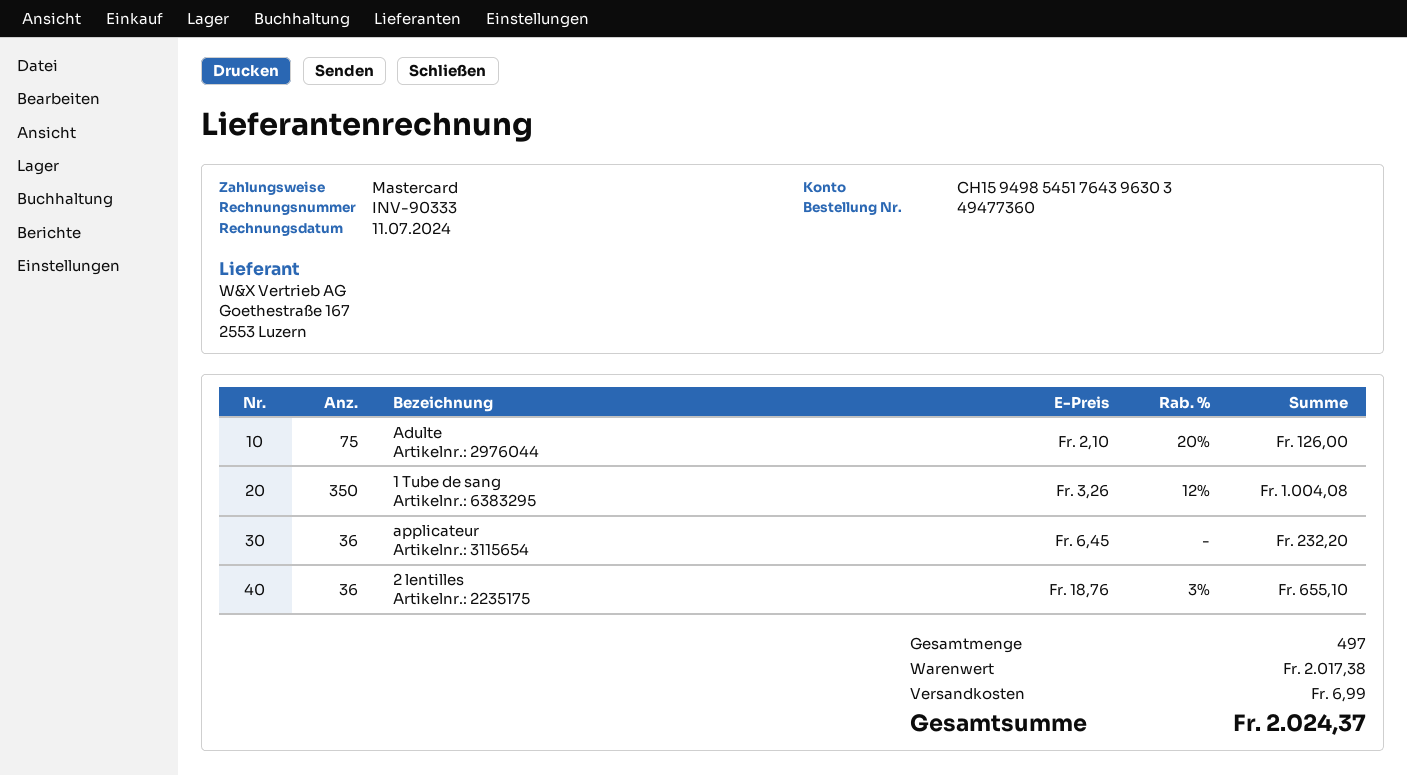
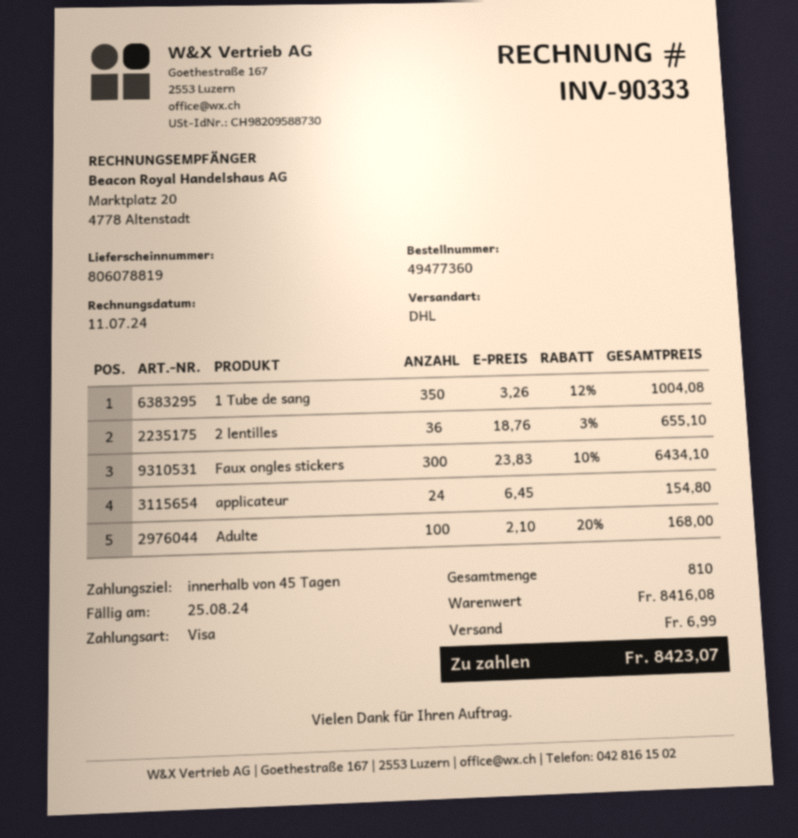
payment method: Mastercard -> Visa
Adulte: 75 x 2.10 - 20% = 126.00 -> 100 x 2.10 - 20% = 168.00
applicateur: 36 x 6.45 = 232.20 -> 24 x 6.45 = 154.80
Faux ongles stickers: none -> 300 x 23.83 - 10% = 6434.10
total quantity: 497 -> 810
subtotal: 2017.38 -> 8416.08
total: 2024.37 -> 8423.07

